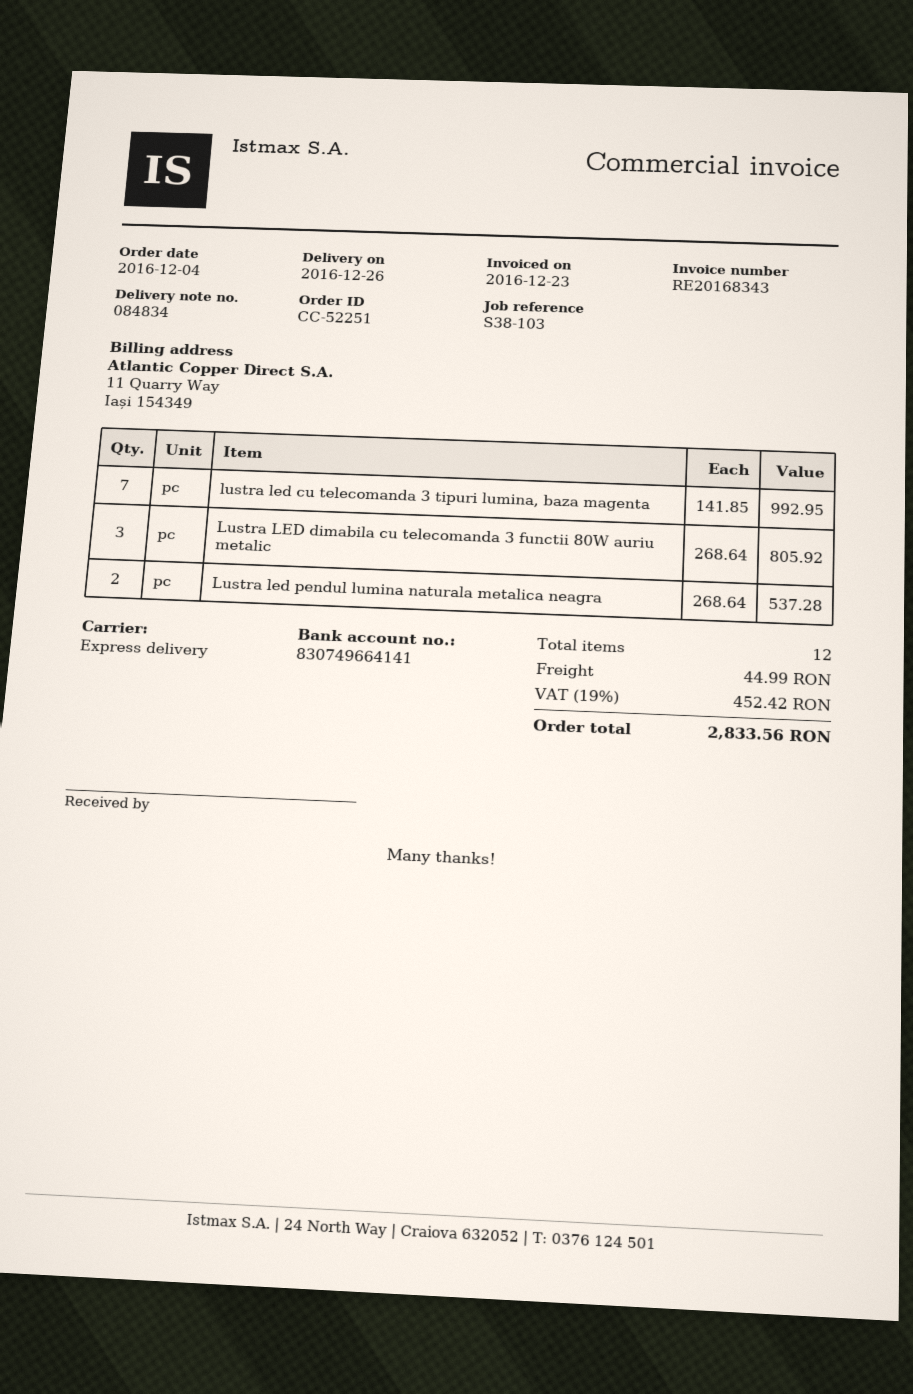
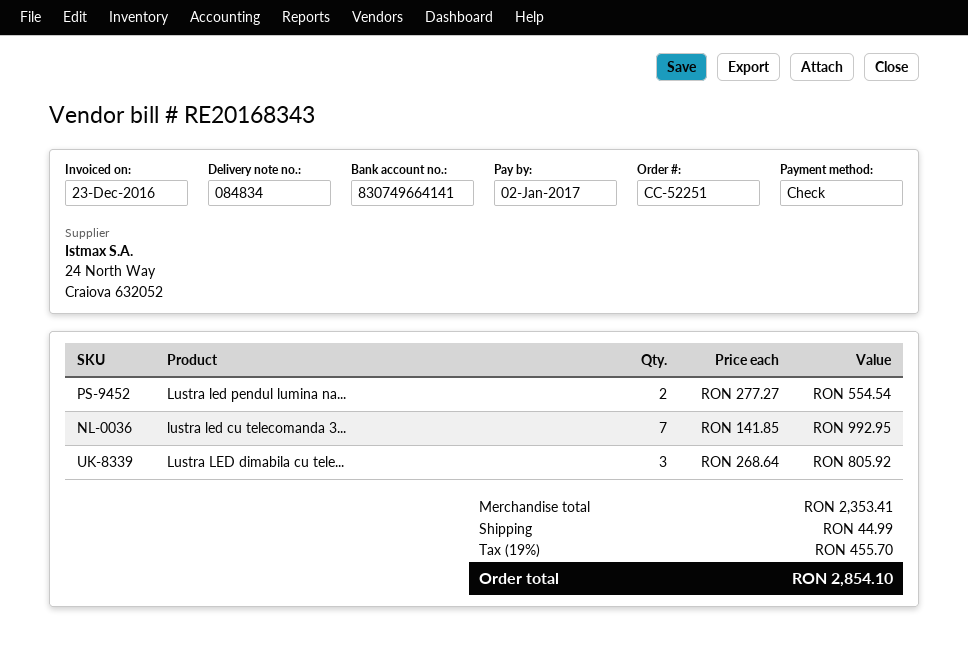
Lustra led pendul lumina naturala metalica neagra: 2 x 268.64 = 537.28 -> 2 x 277.27 = 554.54
tax: 19% = 452.42 -> 19% = 455.70
total: 2833.56 -> 2854.10

